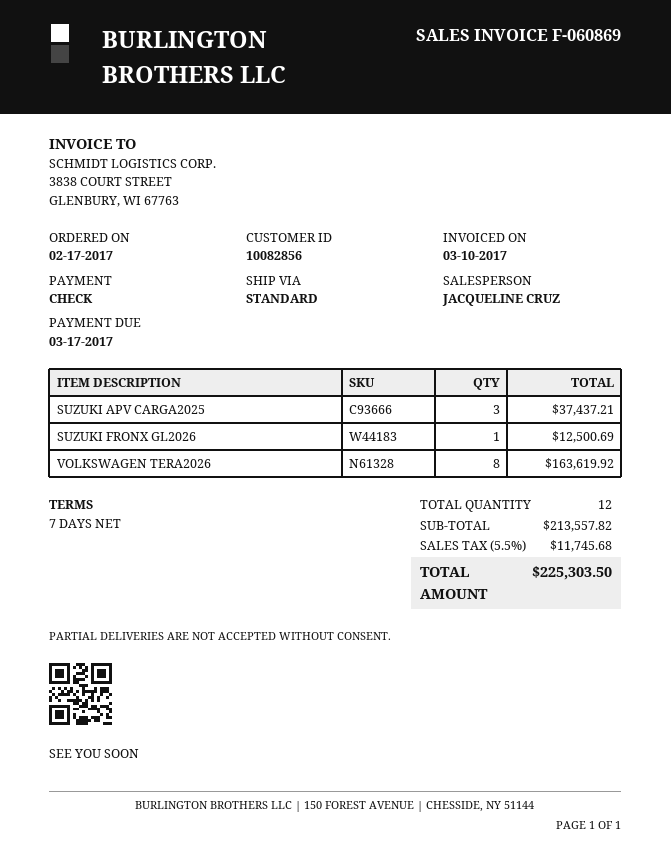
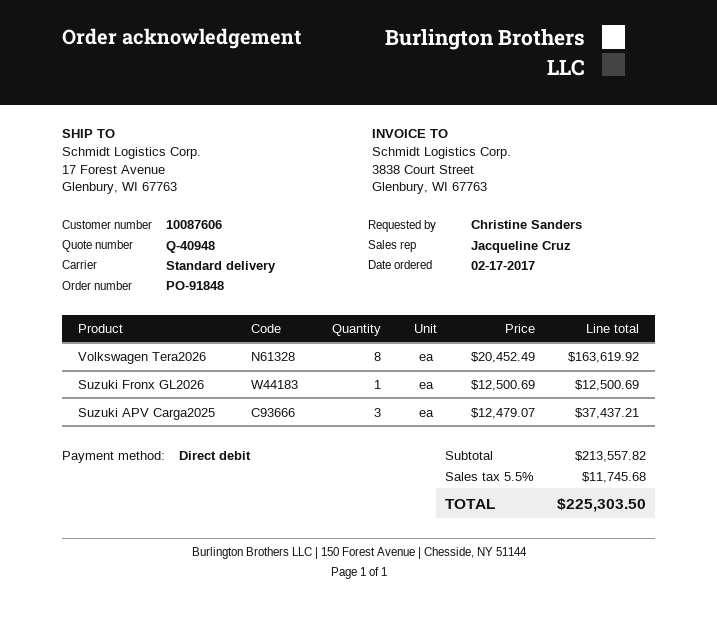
customer number: 10082856 -> 10087606
payment method: cheque -> direct debit

